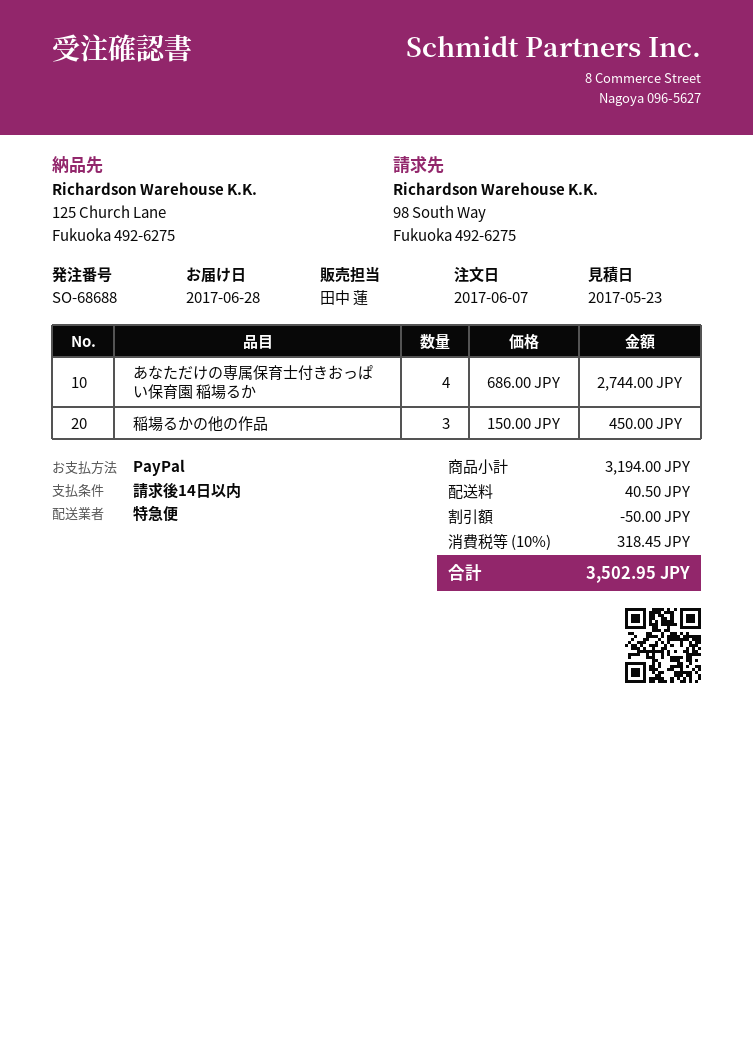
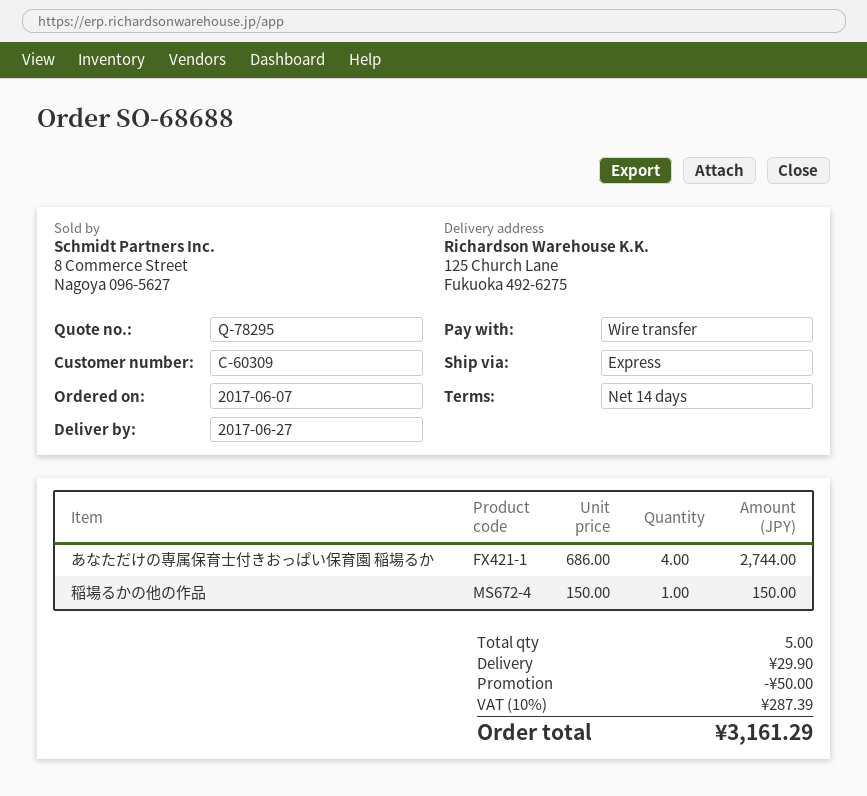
delivery date: 2017-06-28 -> 2017-06-27
payment method: PayPal -> bank transfer
稲場るかの他の作品: 3 x 150.00 = 450.00 -> 1 x 150.00 = 150.00
shipping: 40.50 -> 29.90
tax: 10% = 318.45 -> 10% = 287.39
total: 3502.95 -> 3161.29

